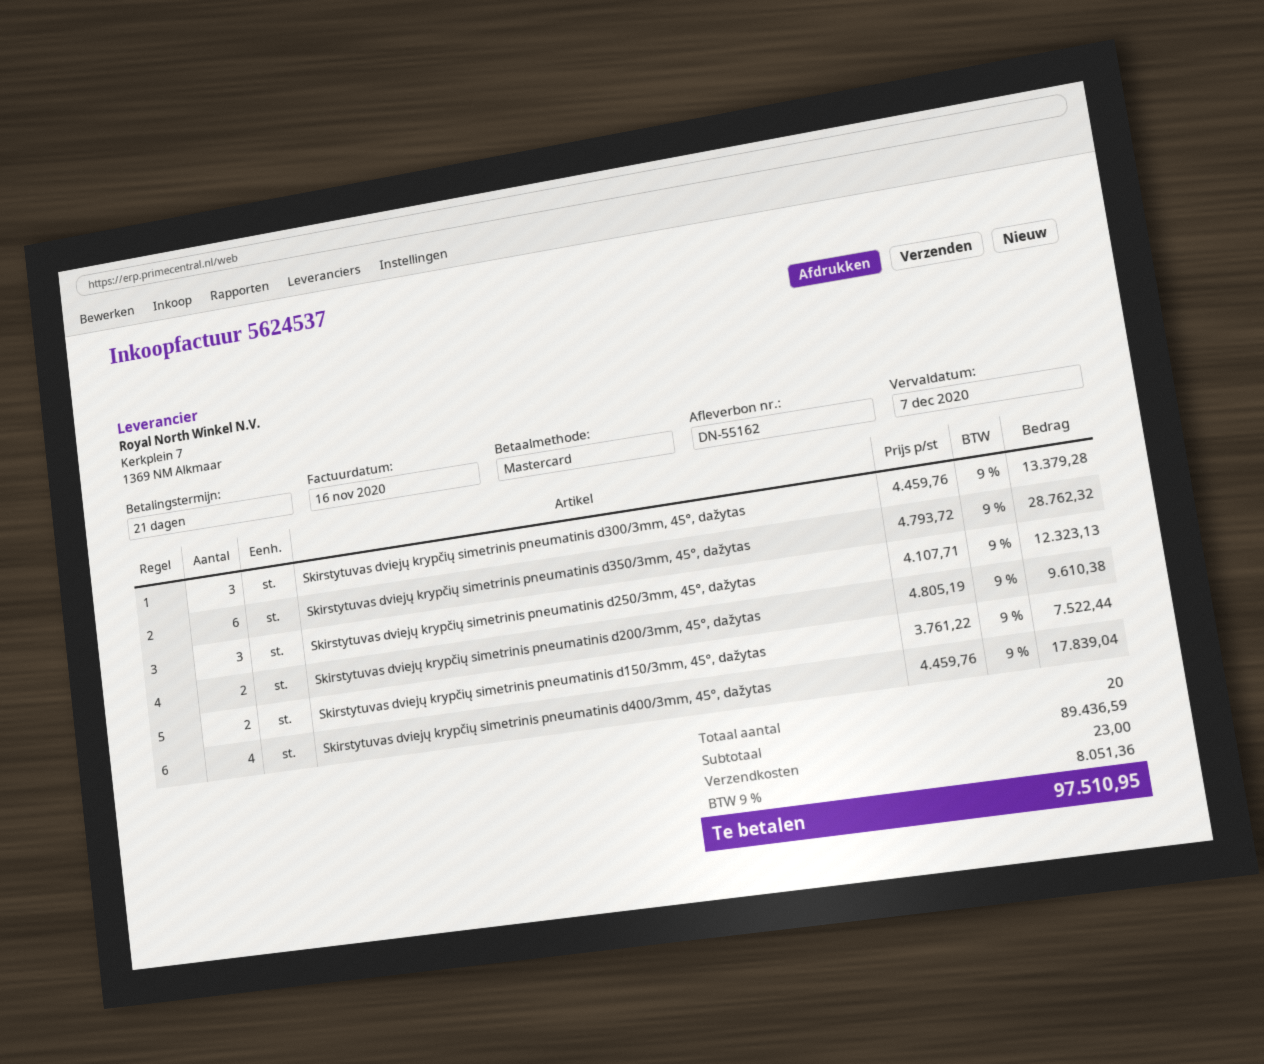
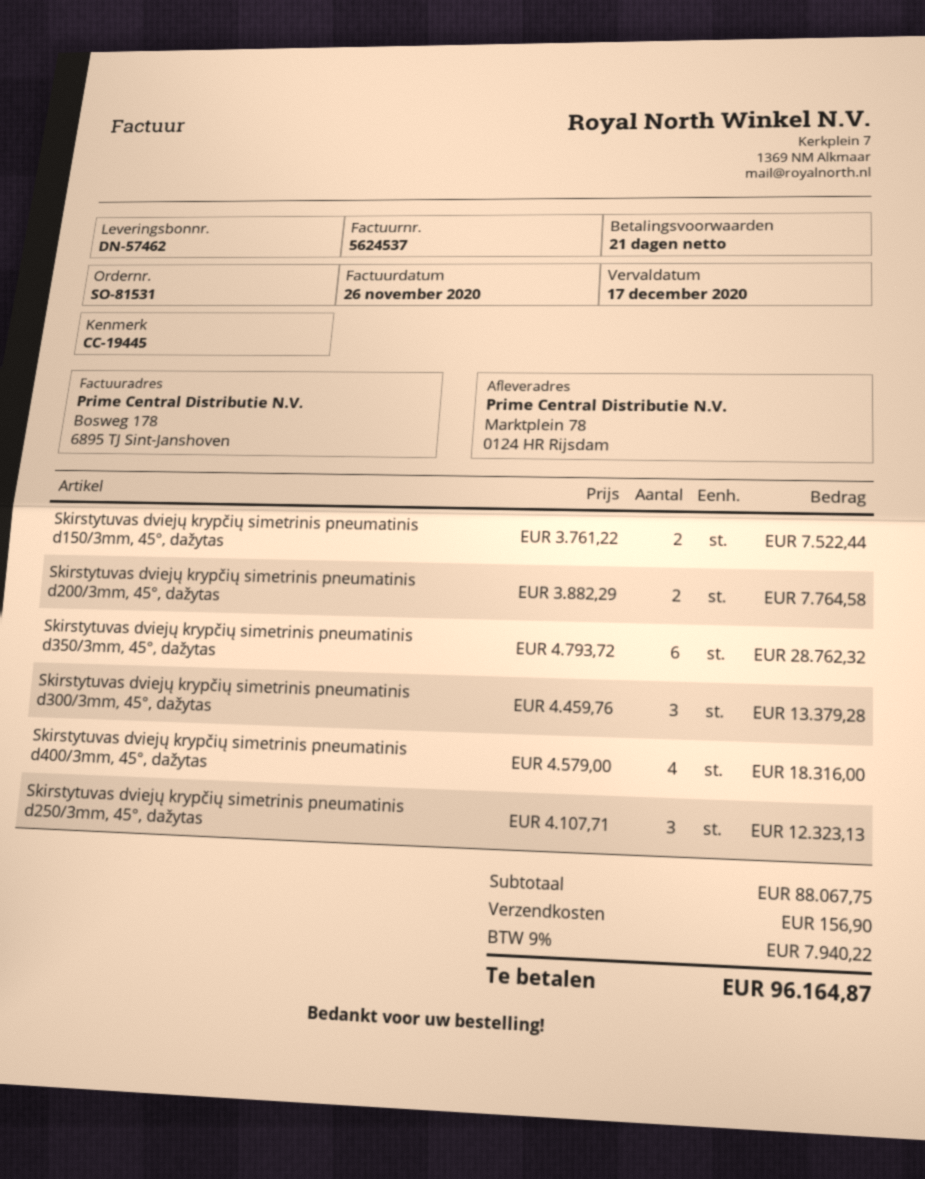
delivery note number: DN-55162 -> DN-57462
invoice date: 2020-11-16 -> 2020-11-26
due date: 2020-12-07 -> 2020-12-17
Skirstytuvas dviejų krypčių simetrinis pneumatinis d200/3mm, 45°, dažytas: 2 x 4805.19 = 9610.38 -> 2 x 3882.29 = 7764.58
Skirstytuvas dviejų krypčių simetrinis pneumatinis d400/3mm, 45°, dažytas: 4 x 4459.76 = 17839.04 -> 4 x 4579.00 = 18316.00
subtotal: 89436.59 -> 88067.75
shipping: 23.00 -> 156.90
tax: 9% = 8051.36 -> 9% = 7940.22
total: 97510.95 -> 96164.87

